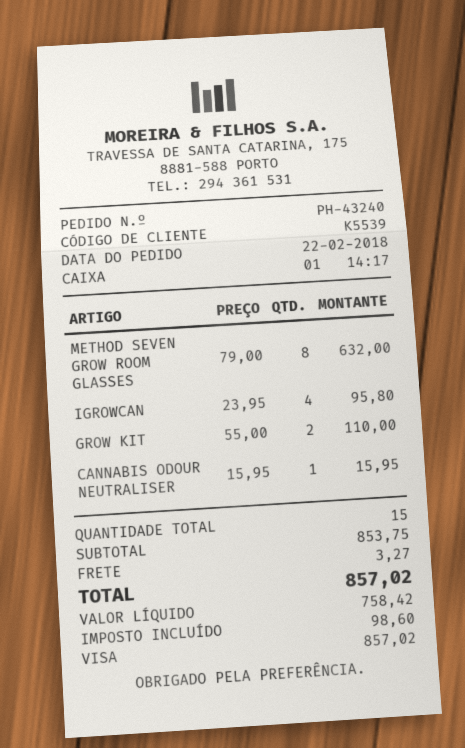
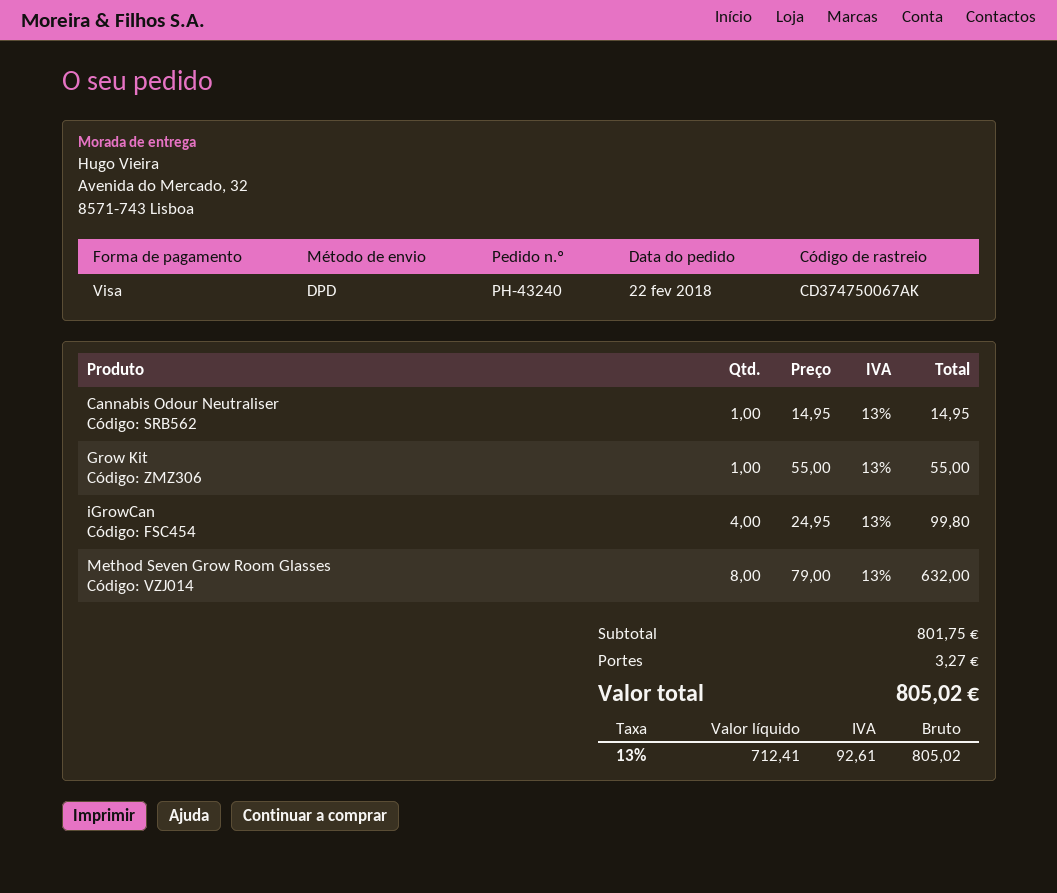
IGROWCAN: 4 x 23.95 = 95.80 -> 4 x 24.95 = 99.80
GROW KIT: 2 x 55.00 = 110.00 -> 1 x 55.00 = 55.00
CANNABIS ODOUR NEUTRALISER: 1 x 15.95 = 15.95 -> 1 x 14.95 = 14.95
subtotal: 853.75 -> 801.75
net: 758.42 -> 712.41
tax: 98.60 -> 92.61
total: 857.02 -> 805.02

